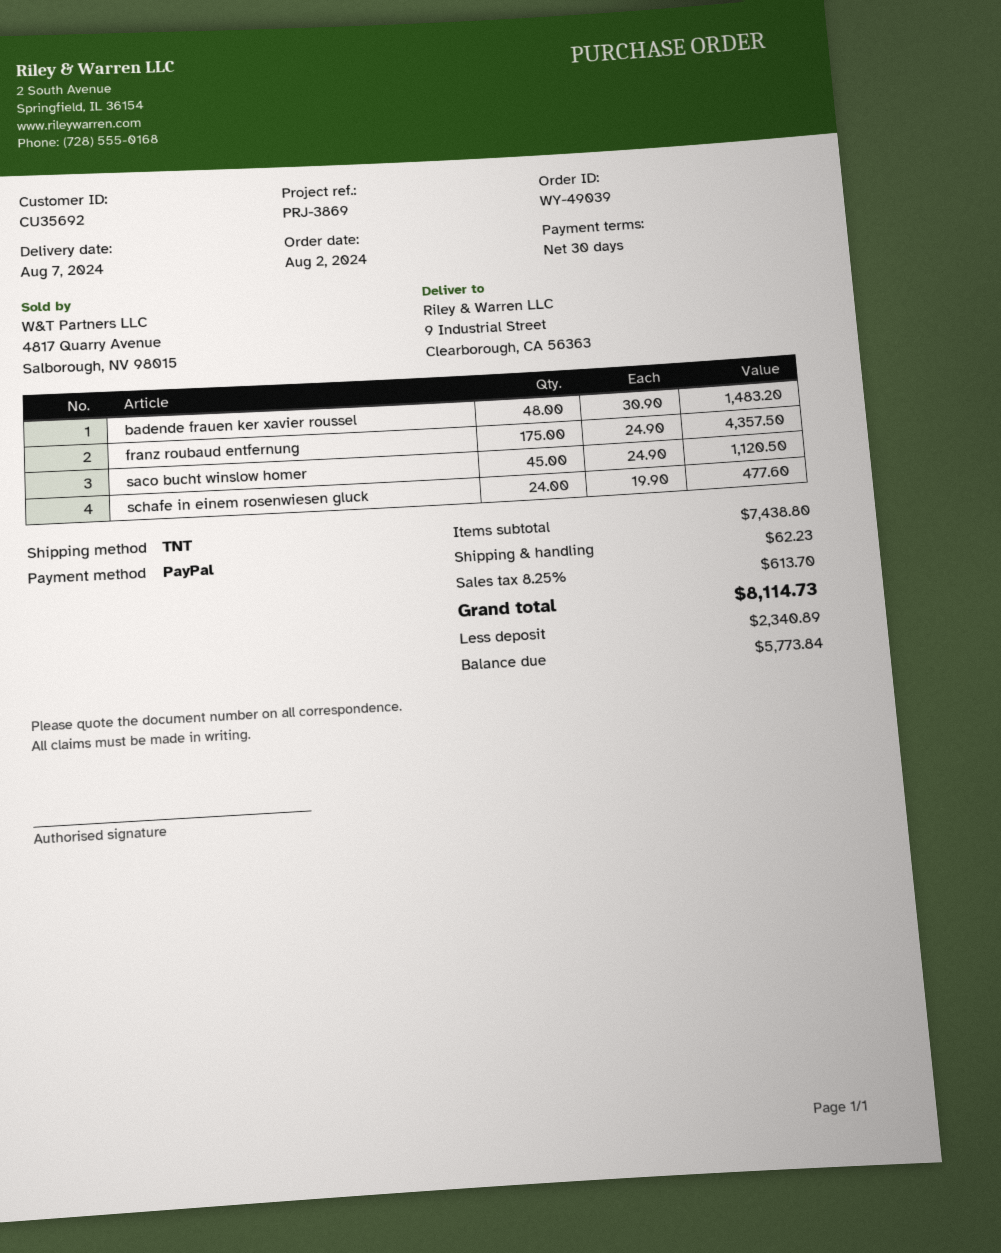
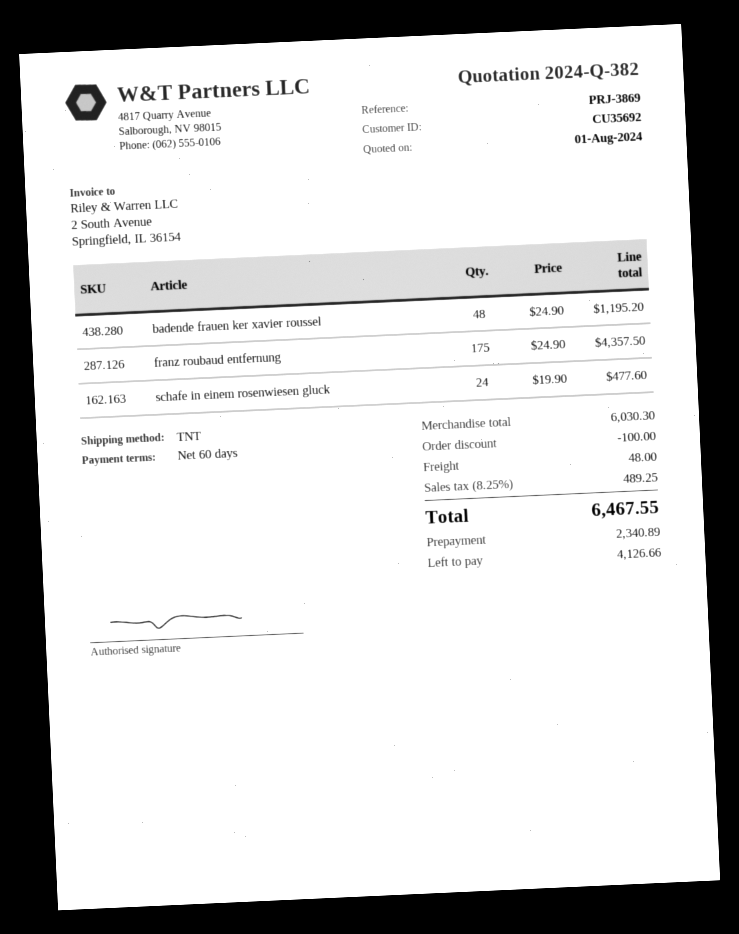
payment terms: 30 days -> 60 days
badende frauen ker xavier roussel: 48 x 30.90 = 1483.20 -> 48 x 24.90 = 1195.20
saco bucht winslow homer: 45 x 24.90 = 1120.50 -> none
subtotal: 7438.80 -> 6030.30
discount: none -> 100.00
shipping: 62.23 -> 48.00
tax: 8.25% = 613.70 -> 8.25% = 489.25
total: 8114.73 -> 6467.55
balance: 5773.84 -> 4126.66

